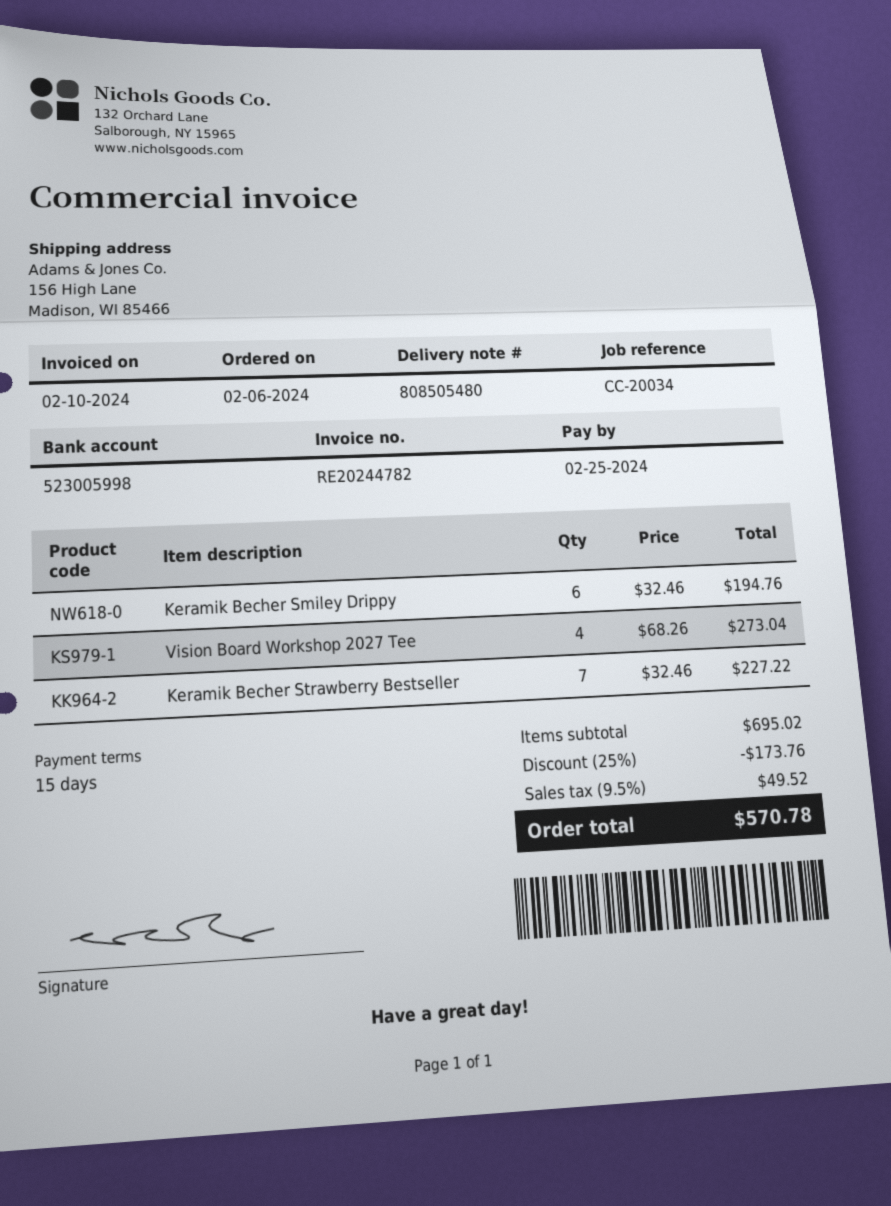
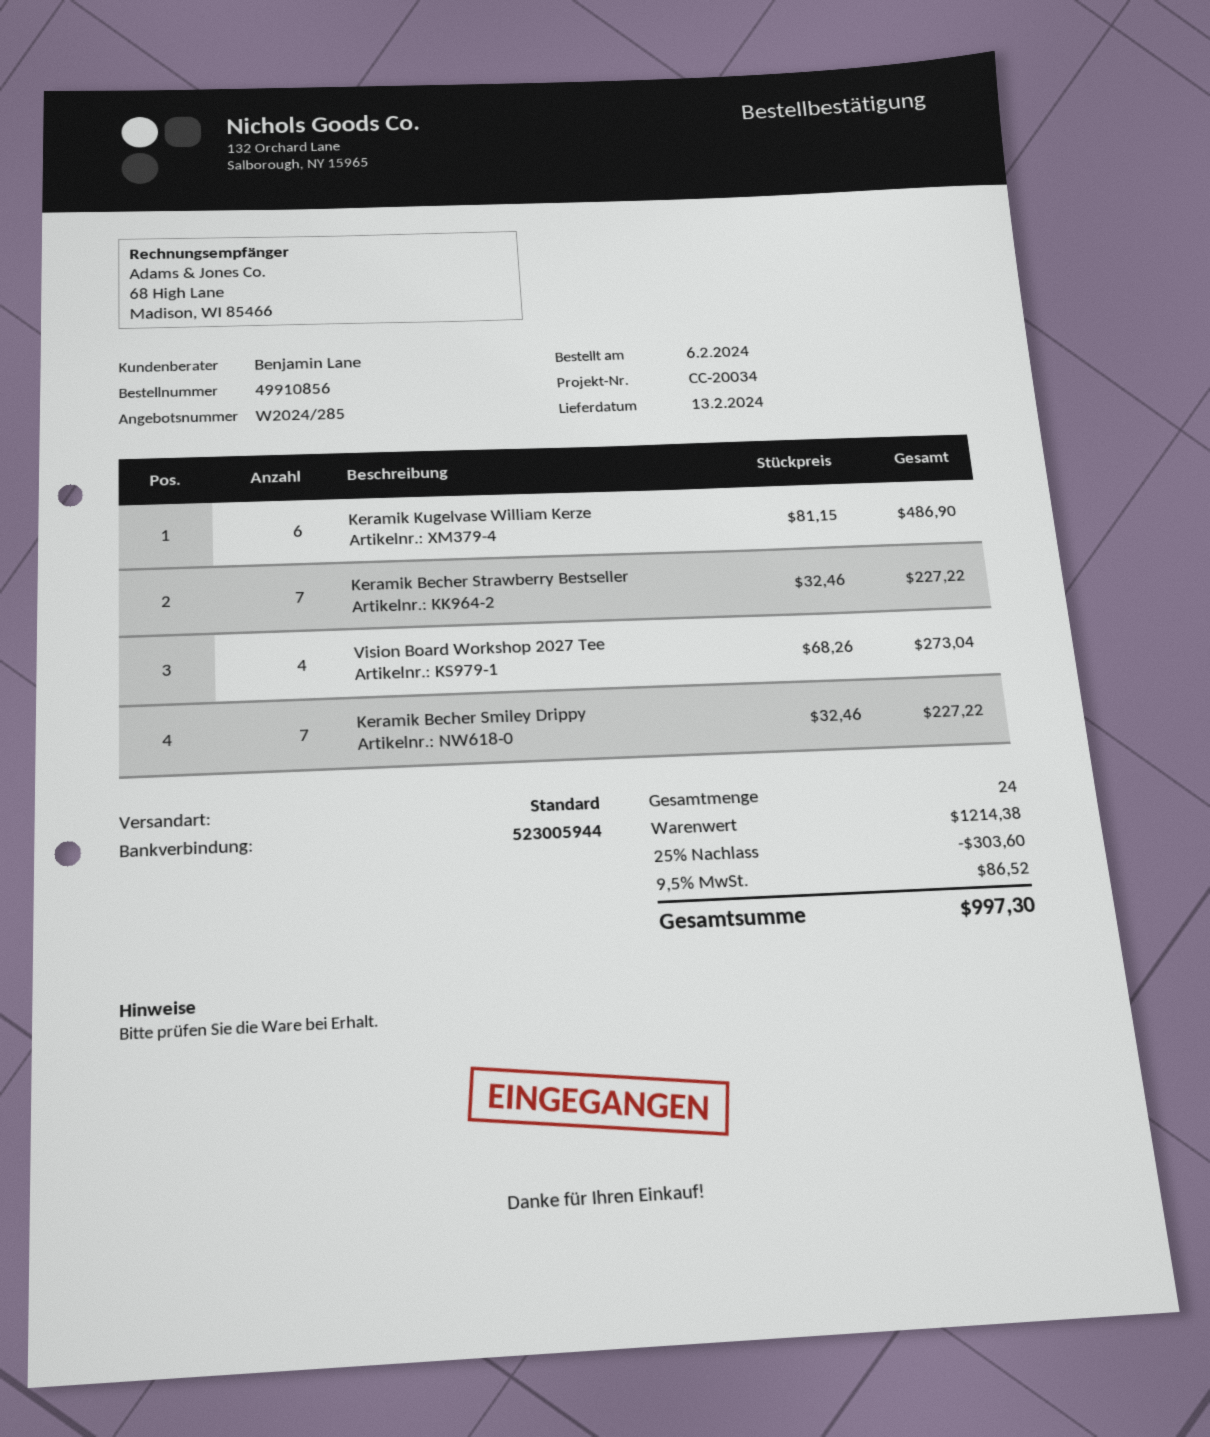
bank account: 523005998 -> 523005944
Keramik Becher Smiley Drippy: 6 x 32.46 = 194.76 -> 7 x 32.46 = 227.22
Keramik Kugelvase William Kerze: none -> 6 x 81.15 = 486.90
subtotal: 695.02 -> 1214.38
discount: 25% = 173.76 -> 25% = 303.60
tax: 9.5% = 49.52 -> 9.5% = 86.52
total: 570.78 -> 997.30

